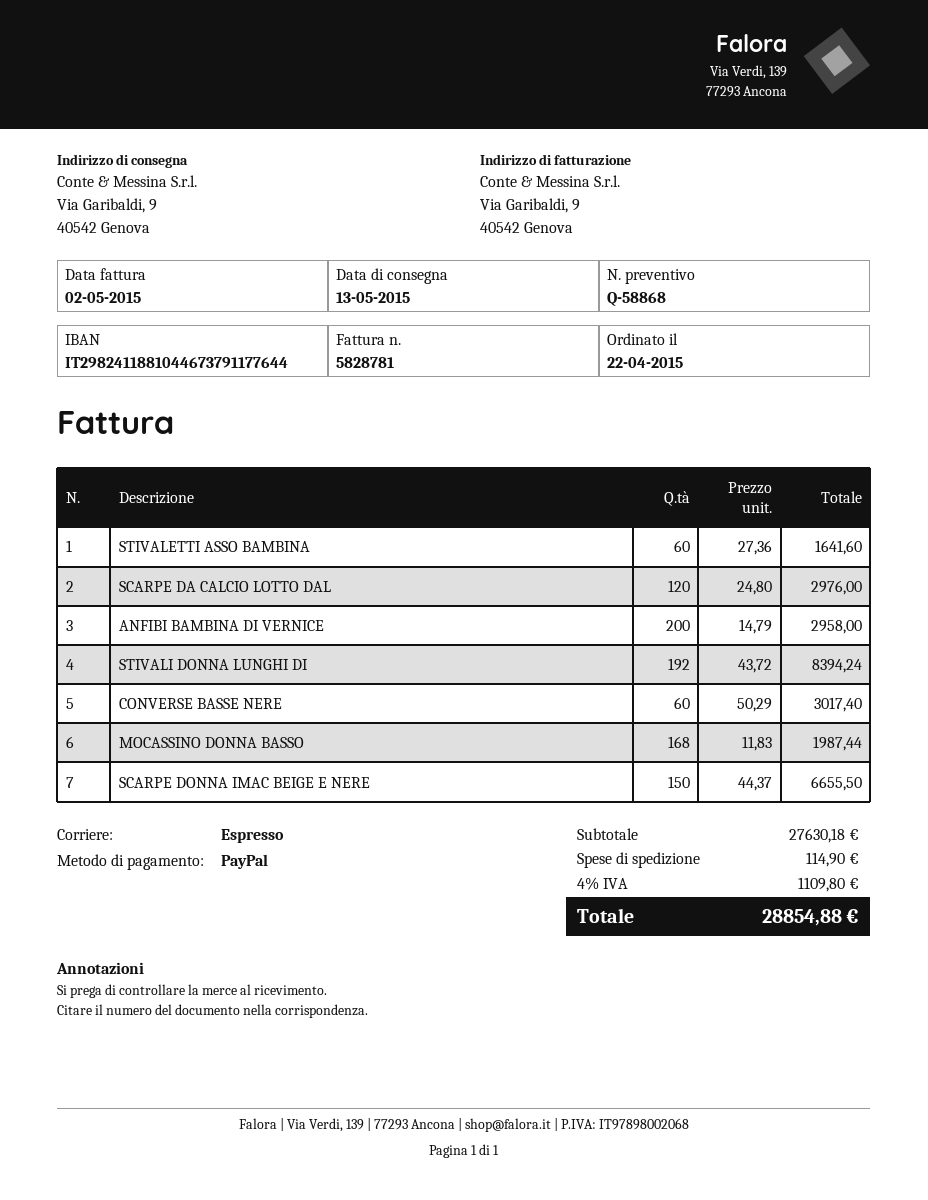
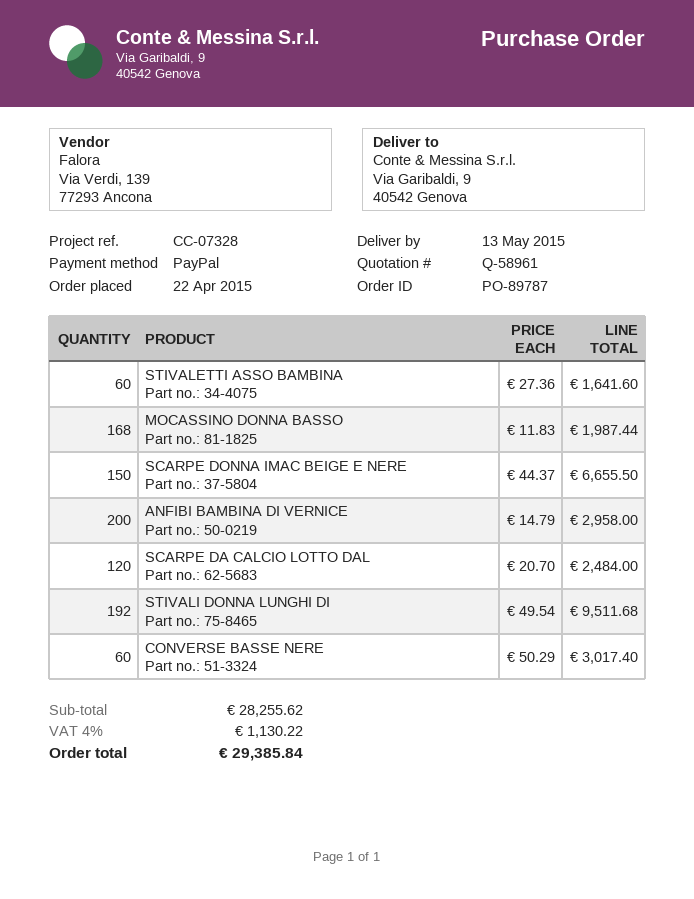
quote number: Q-58868 -> Q-58961
SCARPE DA CALCIO LOTTO DAL: 120 x 24.80 = 2976.00 -> 120 x 20.70 = 2484.00
STIVALI DONNA LUNGHI DI: 192 x 43.72 = 8394.24 -> 192 x 49.54 = 9511.68
subtotal: 27630.18 -> 28255.62
shipping: 114.90 -> none
tax: 4% = 1109.80 -> 4% = 1130.22
total: 28854.88 -> 29385.84

